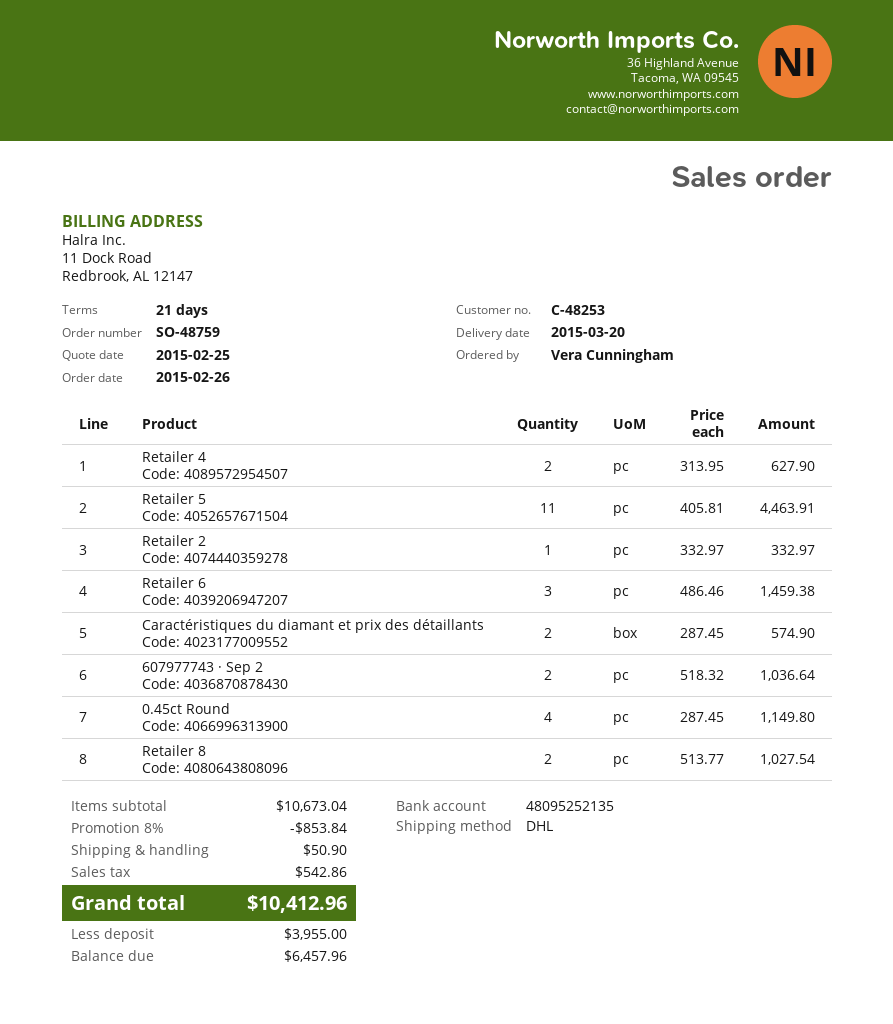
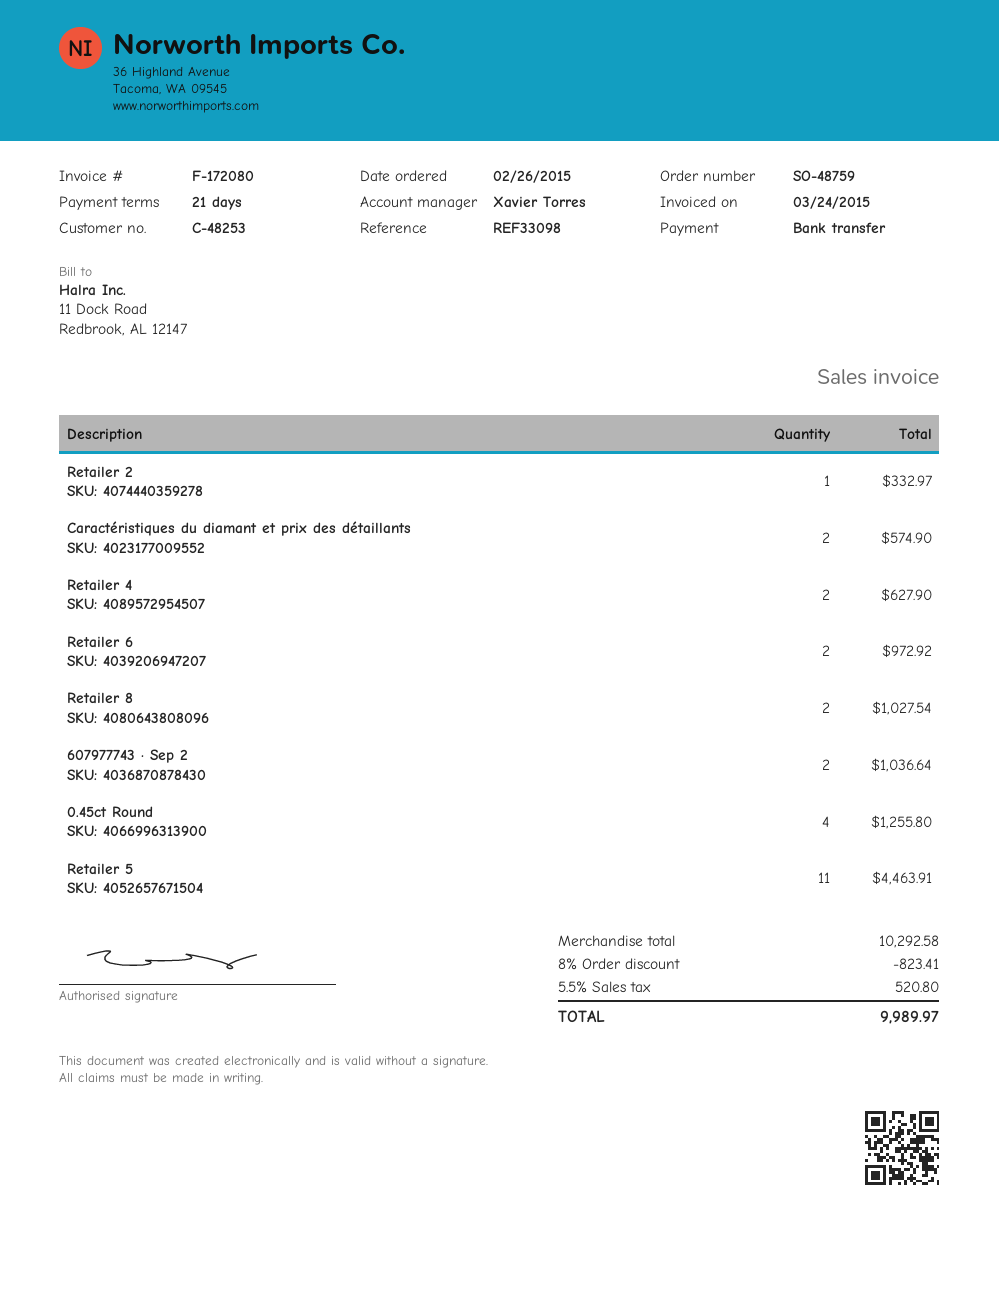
Retailer 6: 3 for 1459.38 -> 2 for 972.92
0.45ct Round: 4 for 1149.80 -> 4 for 1255.80
subtotal: 10673.04 -> 10292.58
discount: 8% = 853.84 -> 8% = 823.41
shipping: 50.90 -> none
tax: 542.86 -> 520.80
total: 10412.96 -> 9989.97

